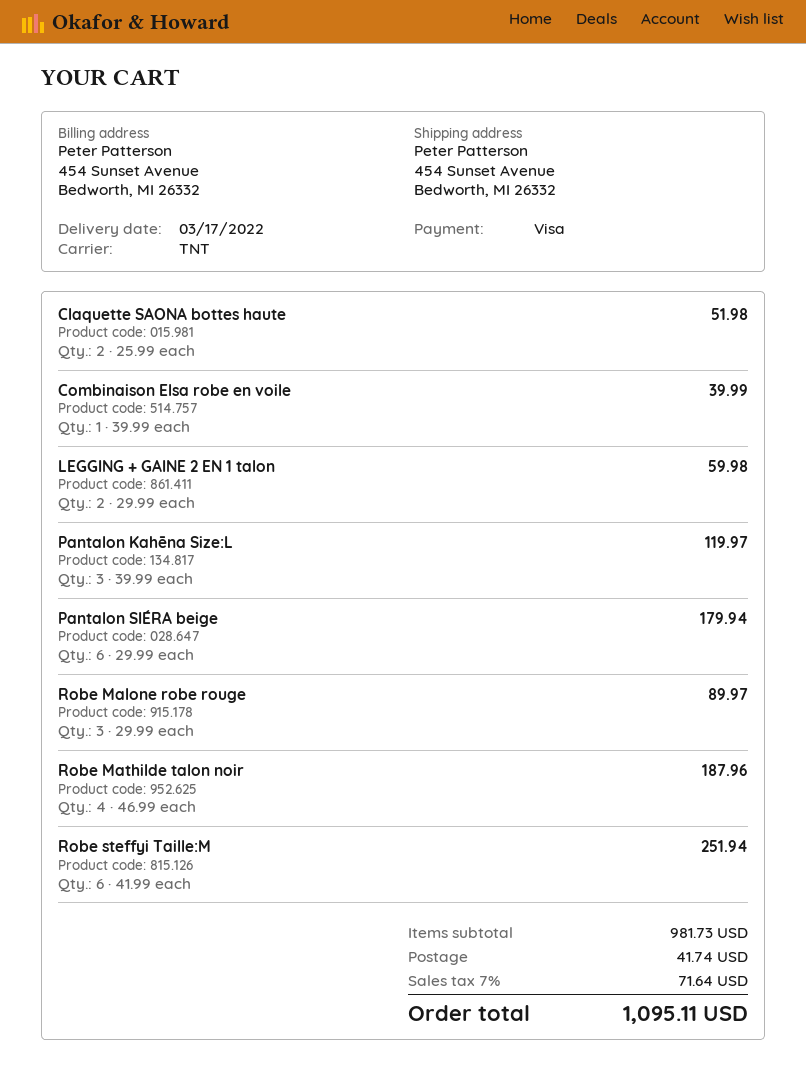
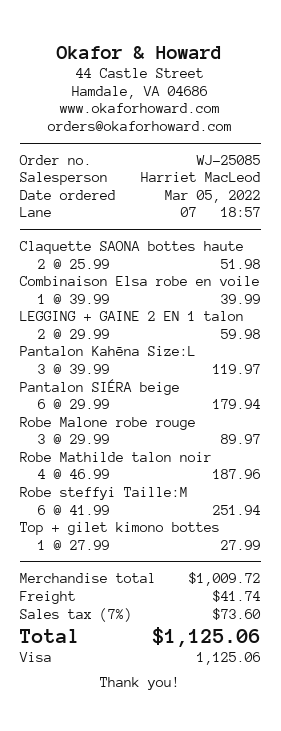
Top + gilet kimono bottes: none -> 1 x 27.99 = 27.99
subtotal: 981.73 -> 1009.72
tax: 7% = 71.64 -> 7% = 73.60
total: 1095.11 -> 1125.06

